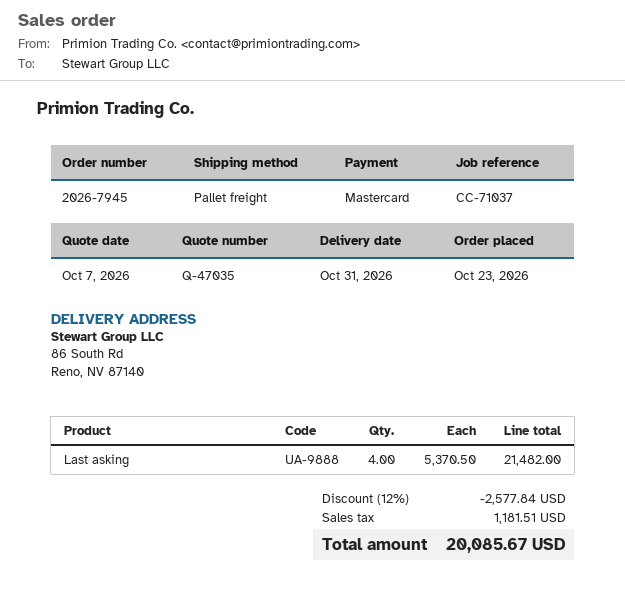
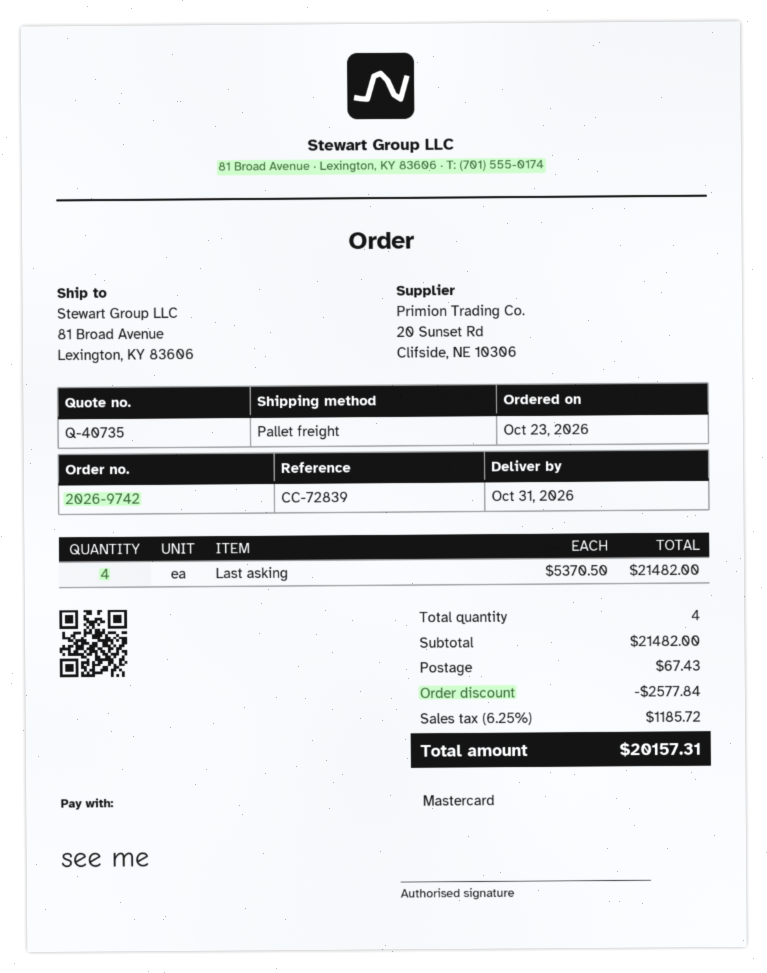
quote number: Q-47035 -> Q-40735
order number: 2026-7945 -> 2026-9742
reference: CC-71037 -> CC-72839
ship to: 86 South Rd, Reno, NV 87140 -> 81 Broad Avenue, Lexington, KY 83606
shipping: none -> 67.43
tax: 1181.51 -> 1185.72
total: 20085.67 -> 20157.31

